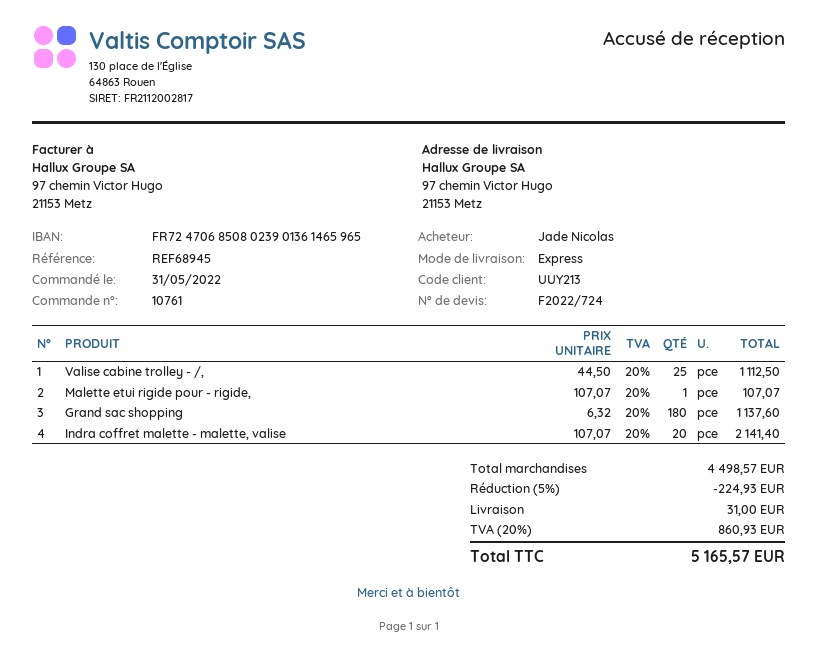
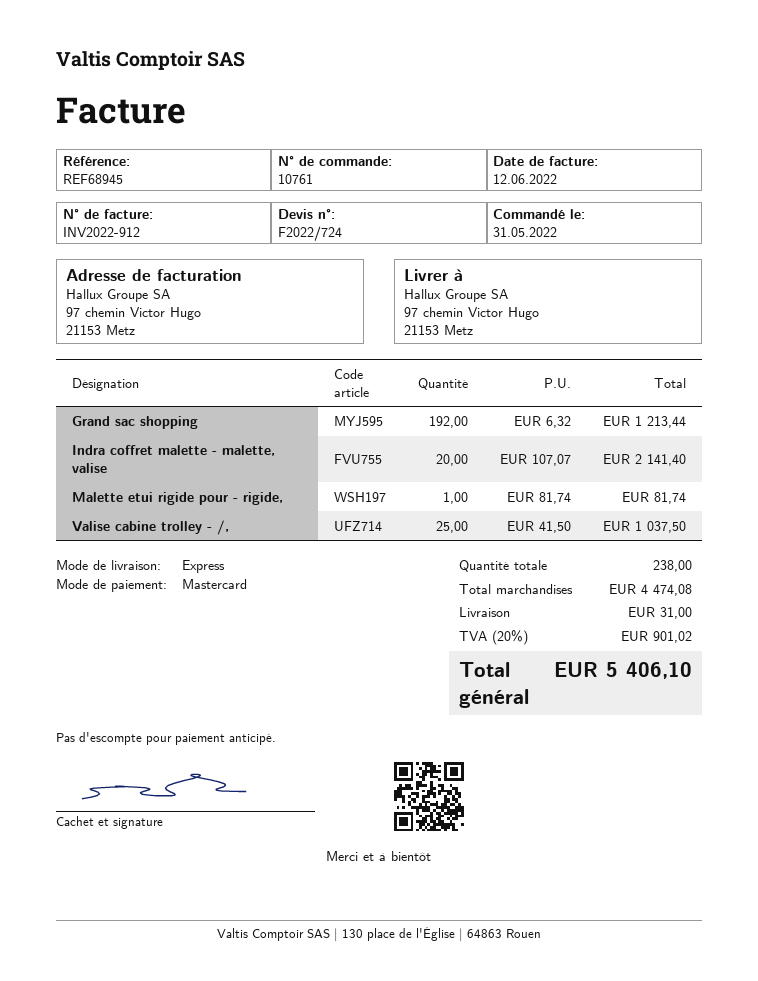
Valise cabine trolley - /,: 25 x 44.50 = 1112.50 -> 25 x 41.50 = 1037.50
Malette etui rigide pour - rigide,: 1 x 107.07 = 107.07 -> 1 x 81.74 = 81.74
Grand sac shopping: 180 x 6.32 = 1137.60 -> 192 x 6.32 = 1213.44
subtotal: 4498.57 -> 4474.08
discount: 5% = 224.93 -> none
tax: 20% = 860.93 -> 20% = 901.02
total: 5165.57 -> 5406.10

